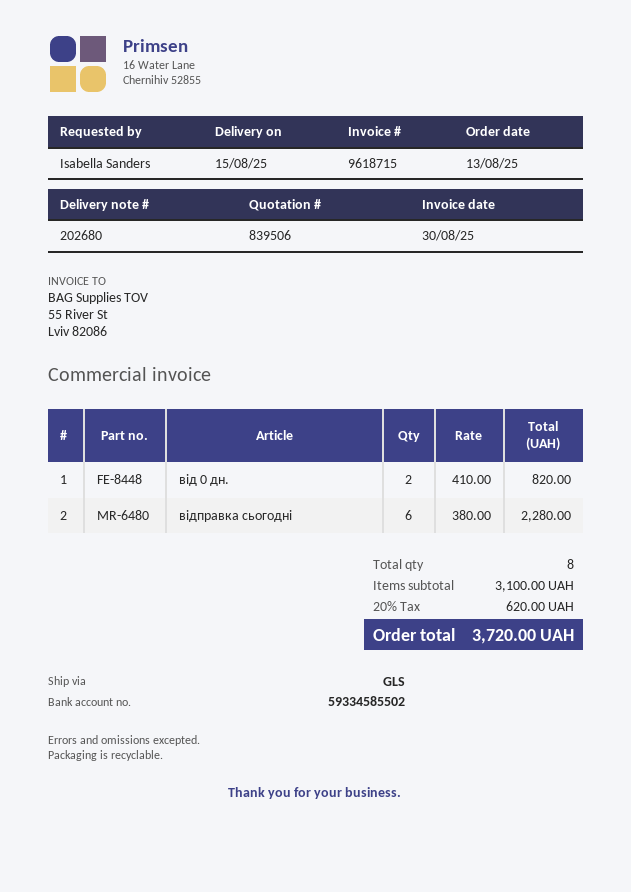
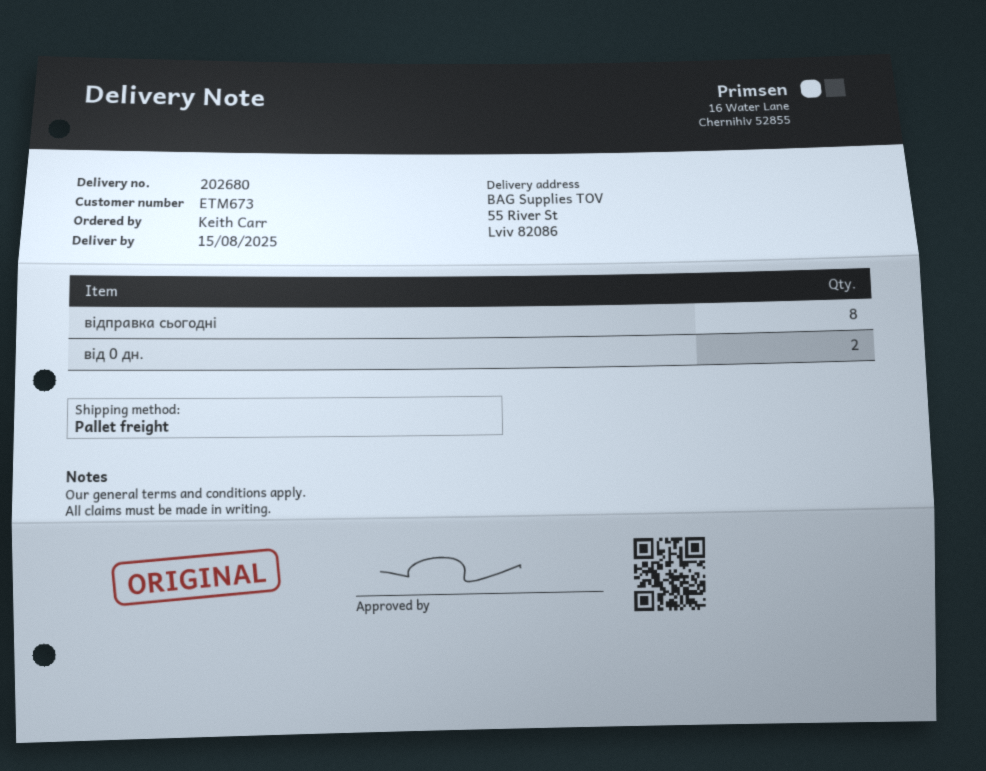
ordered by: Isabella Sanders -> Keith Carr
shipping method: GLS -> pallet freight
відправка сьогодні: 6 -> 8

